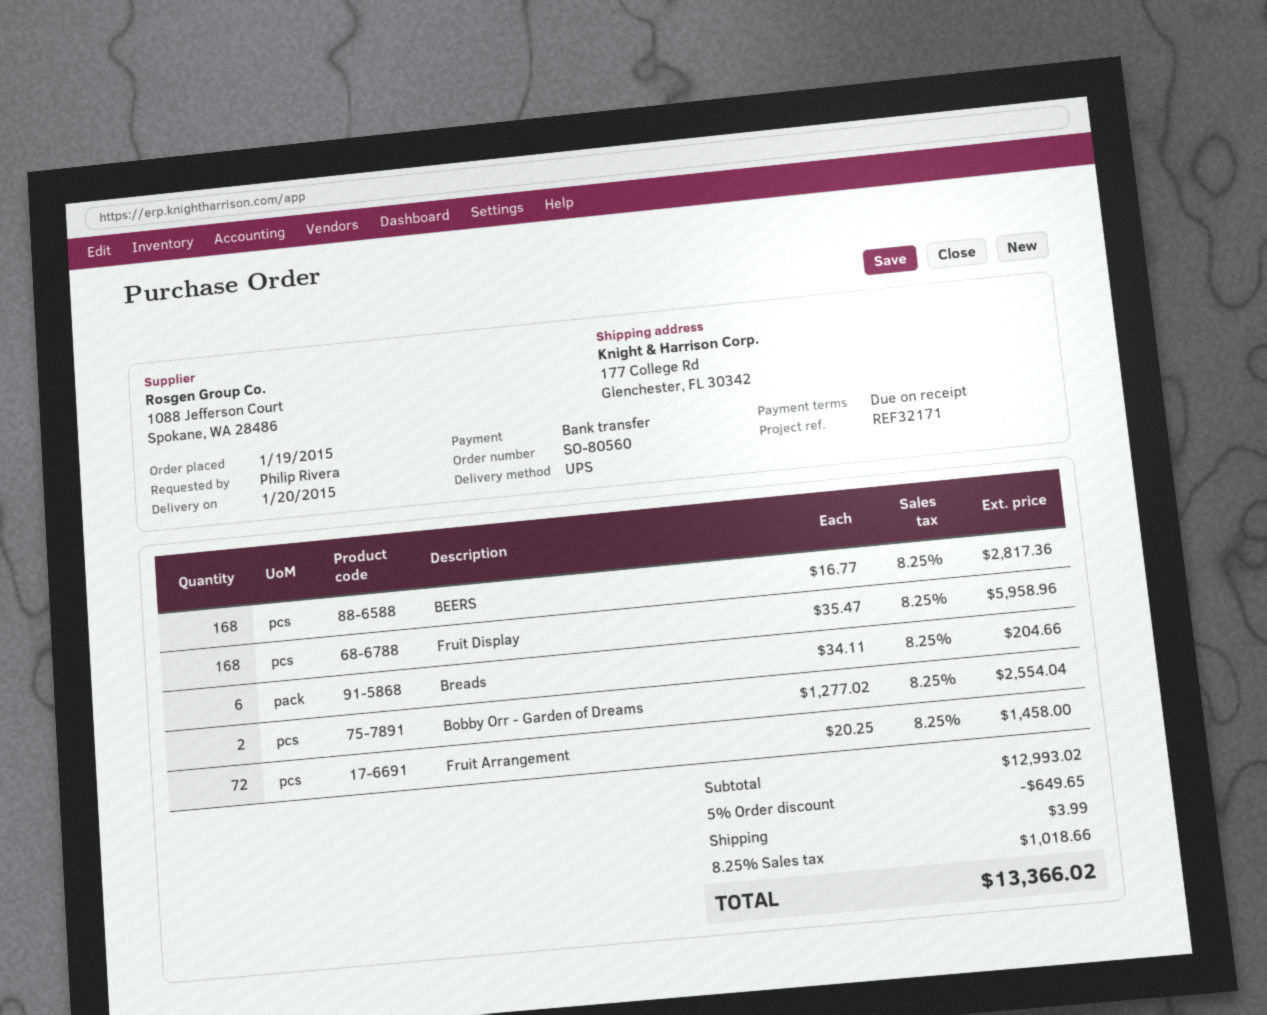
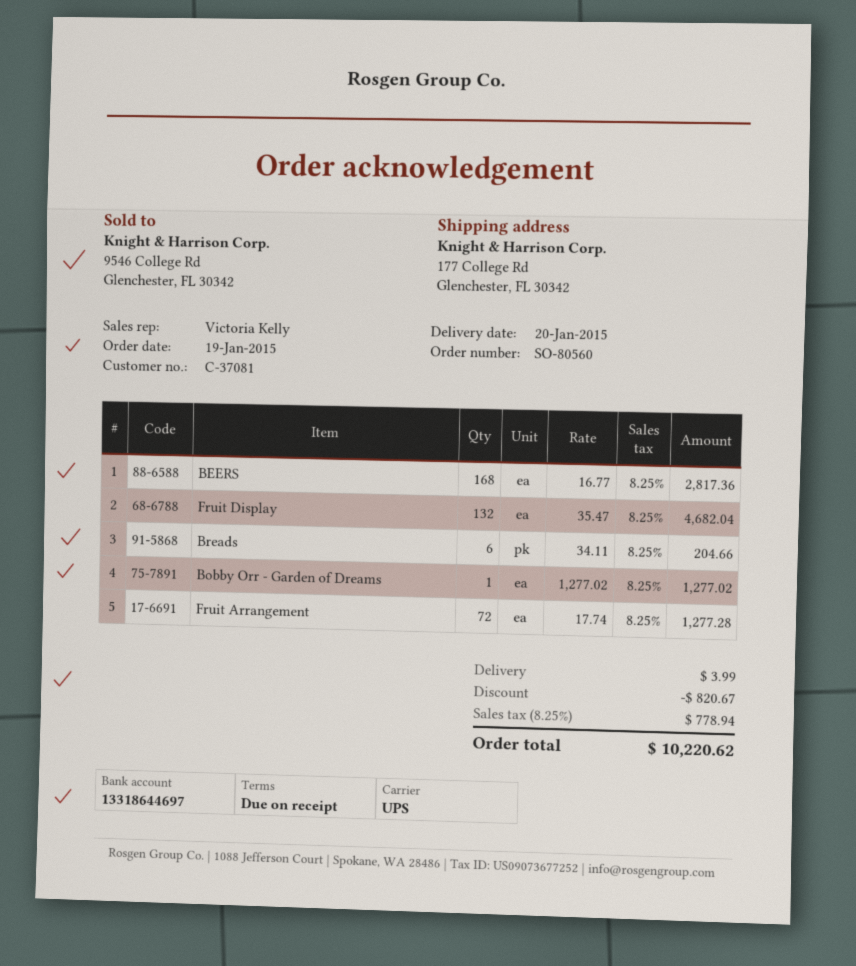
Fruit Display: 168 x 35.47 = 5958.96 -> 132 x 35.47 = 4682.04
Bobby Orr - Garden of Dreams: 2 x 1277.02 = 2554.04 -> 1 x 1277.02 = 1277.02
Fruit Arrangement: 72 x 20.25 = 1458.00 -> 72 x 17.74 = 1277.28
discount: 649.65 -> 820.67
tax: 8.25% = 1018.66 -> 8.25% = 778.94
total: 13366.02 -> 10220.62

